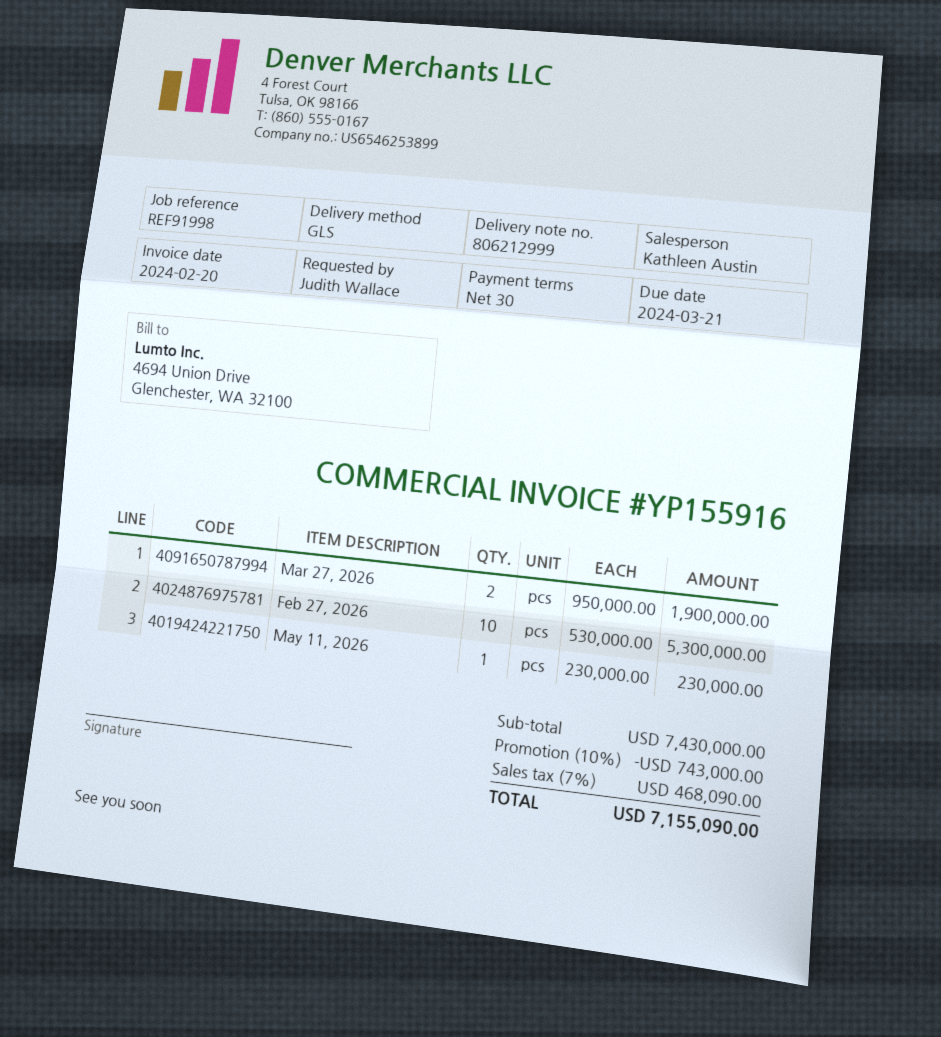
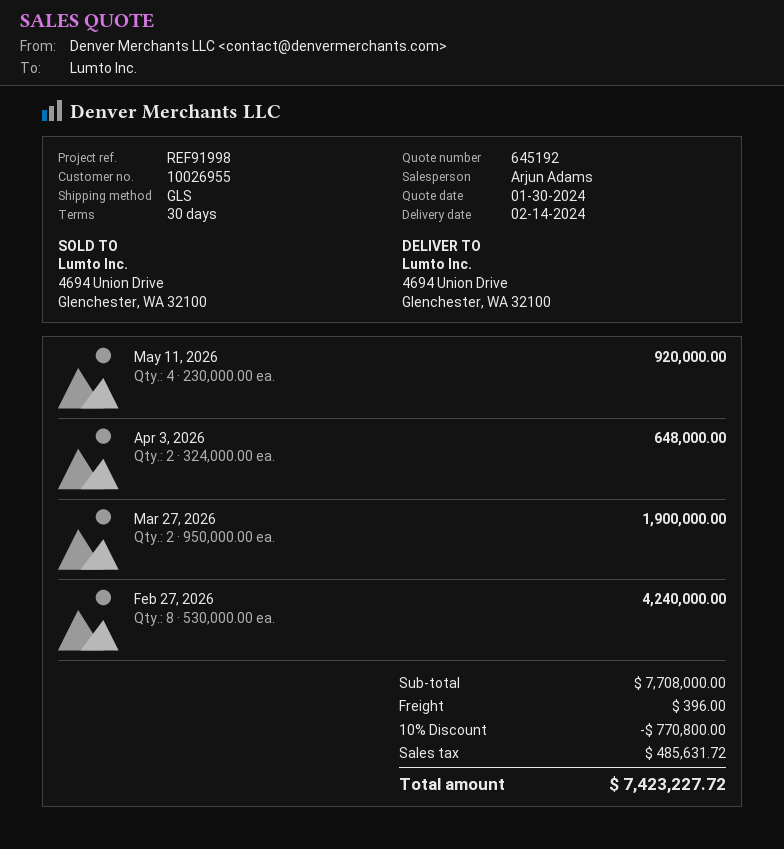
sales rep: Kathleen Austin -> Arjun Adams
Feb 27, 2026: 10 x 530000.00 = 5300000.00 -> 8 x 530000.00 = 4240000.00
May 11, 2026: 1 x 230000.00 = 230000.00 -> 4 x 230000.00 = 920000.00
Apr 3, 2026: none -> 2 x 324000.00 = 648000.00
subtotal: 7430000.00 -> 7708000.00
discount: 10% = 743000.00 -> 10% = 770800.00
shipping: none -> 396.00
tax: 468090.00 -> 485631.72
total: 7155090.00 -> 7423227.72

